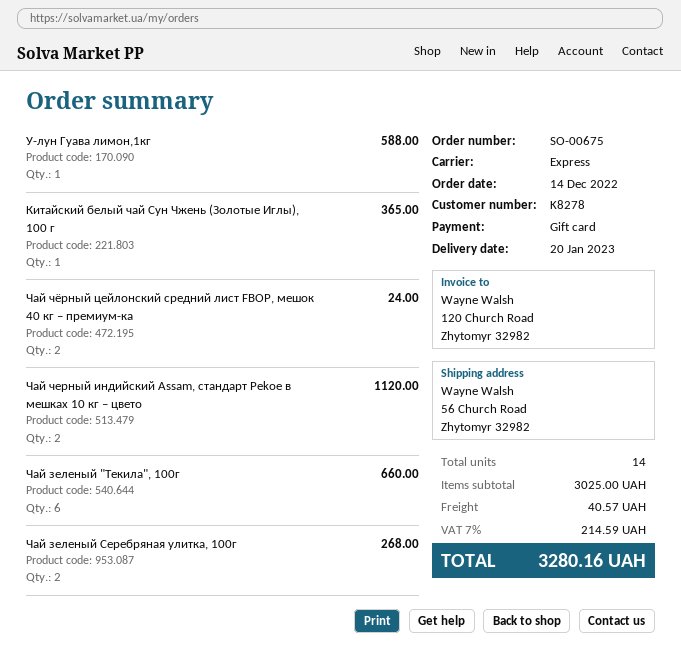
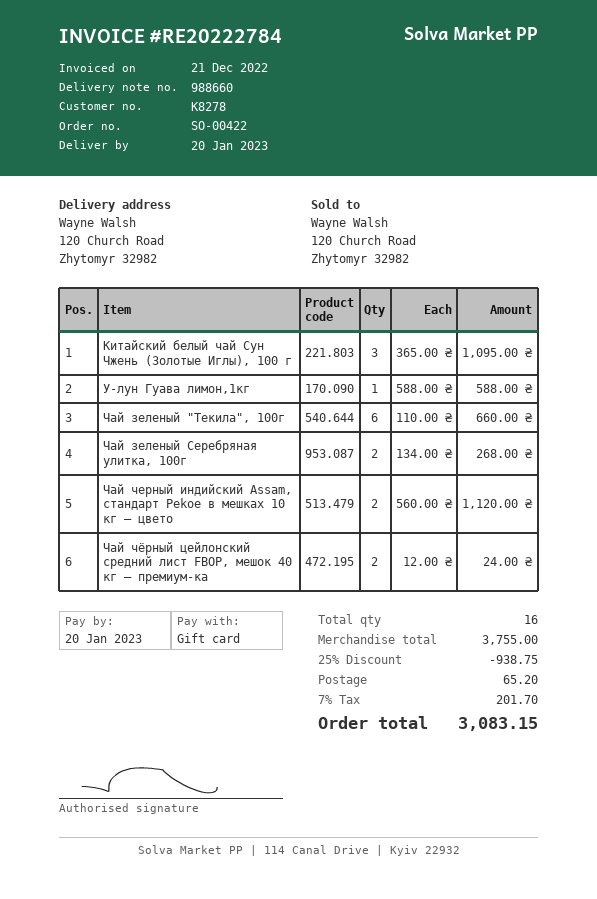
order number: SO-00675 -> SO-00422
ship to: 56 Church Road, Zhytomyr 32982 -> 120 Church Road, Zhytomyr 32982
Китайский белый чай Сун Чжень (Золотые Иглы), 100 г: 1 for 365.00 -> 3 for 1095.00
total quantity: 14 -> 16
subtotal: 3025.00 -> 3755.00
discount: none -> 25% = 938.75
shipping: 40.57 -> 65.20
tax: 7% = 214.59 -> 7% = 201.70
total: 3280.16 -> 3083.15

